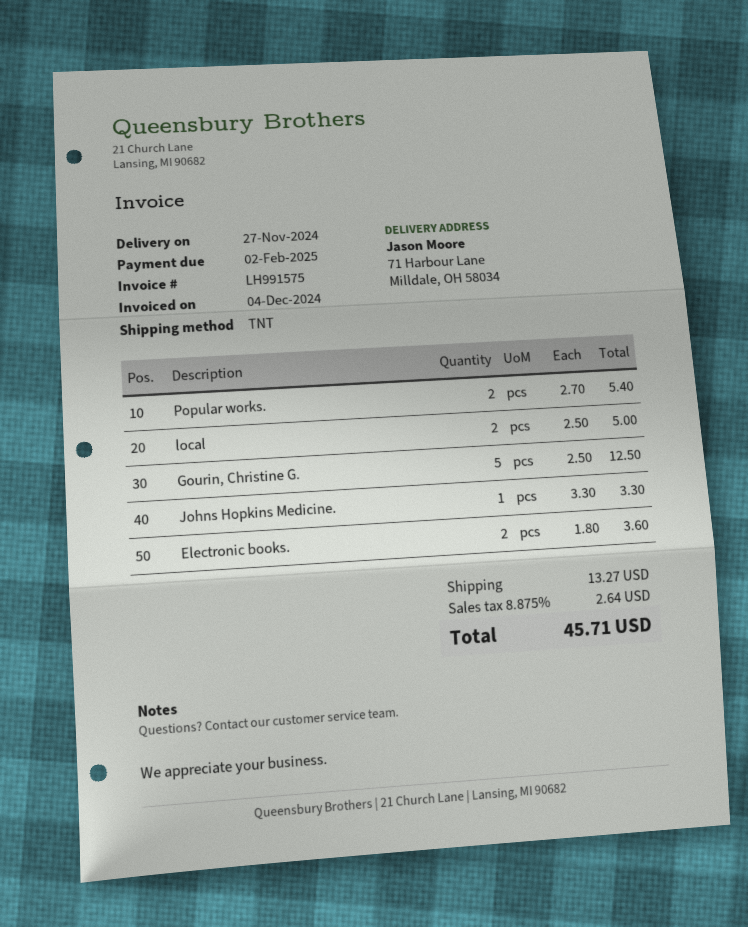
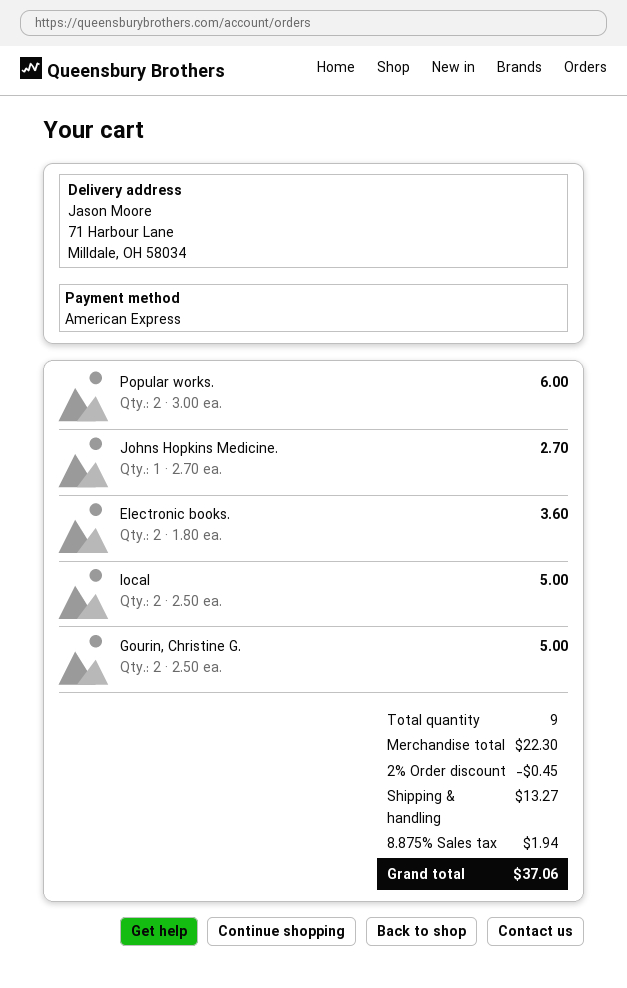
Popular works.: 2 x 2.70 = 5.40 -> 2 x 3.00 = 6.00
Gourin, Christine G.: 5 x 2.50 = 12.50 -> 2 x 2.50 = 5.00
Johns Hopkins Medicine.: 1 x 3.30 = 3.30 -> 1 x 2.70 = 2.70
discount: none -> 2% = 0.45
tax: 8.875% = 2.64 -> 8.875% = 1.94
total: 45.71 -> 37.06

